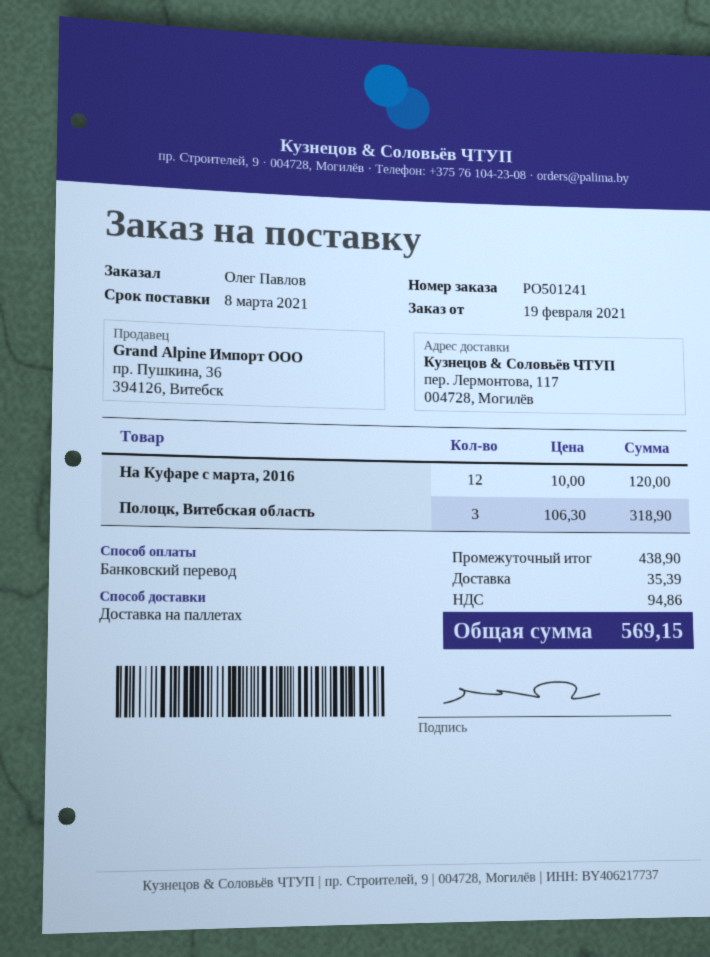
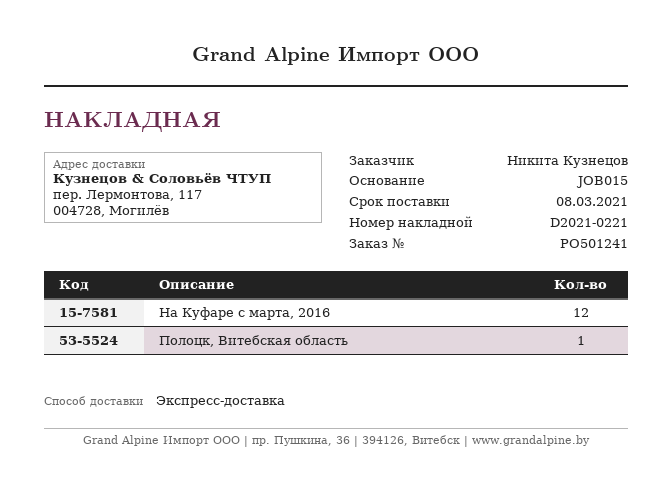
ordered by: Олег Павлов -> Никита Кузнецов
shipping method: pallet freight -> express
Полоцк, Витебская область: 3 -> 1

